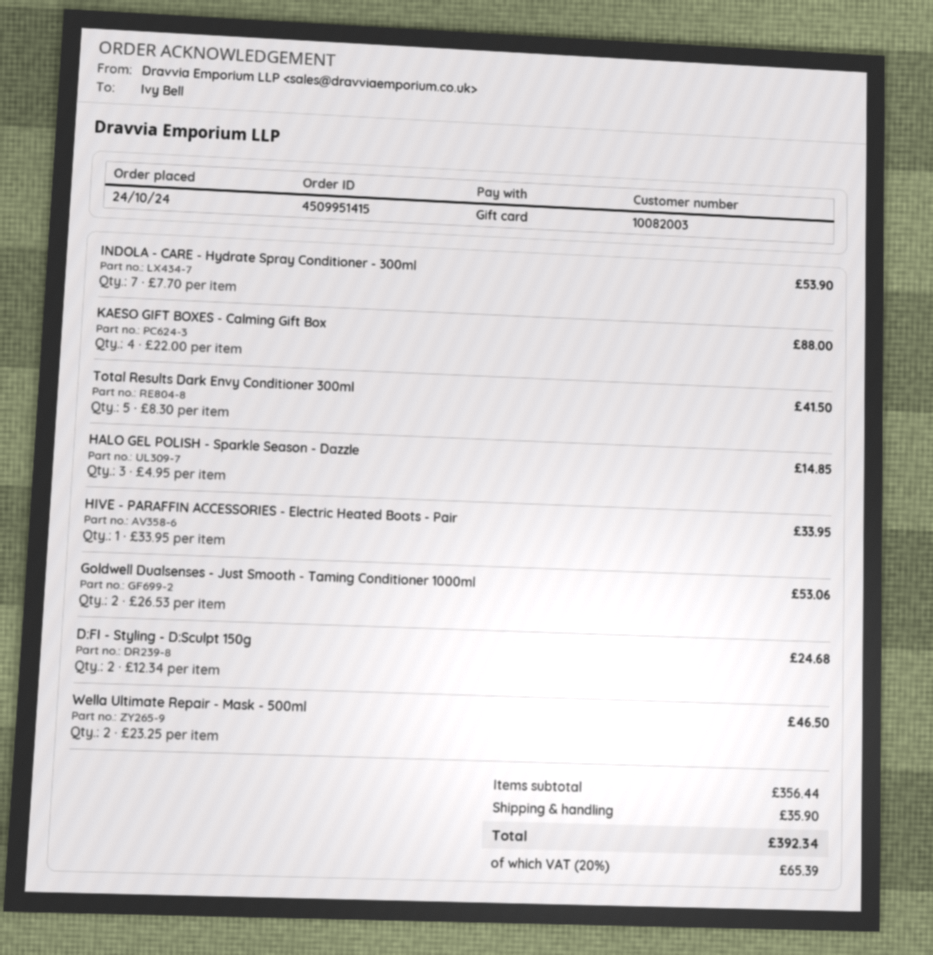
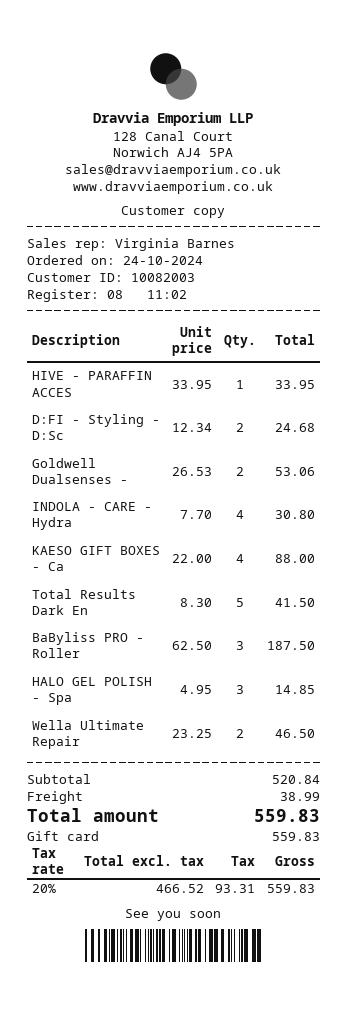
INDOLA - CARE - Hydrate Spray Conditioner - 300ml: 7 x 7.70 = 53.90 -> 4 x 7.70 = 30.80
BaByliss PRO - Roller: none -> 3 x 62.50 = 187.50
subtotal: 356.44 -> 520.84
shipping: 35.90 -> 38.99
tax: 20% = 65.39 -> 20% = 93.31
total: 392.34 -> 559.83

